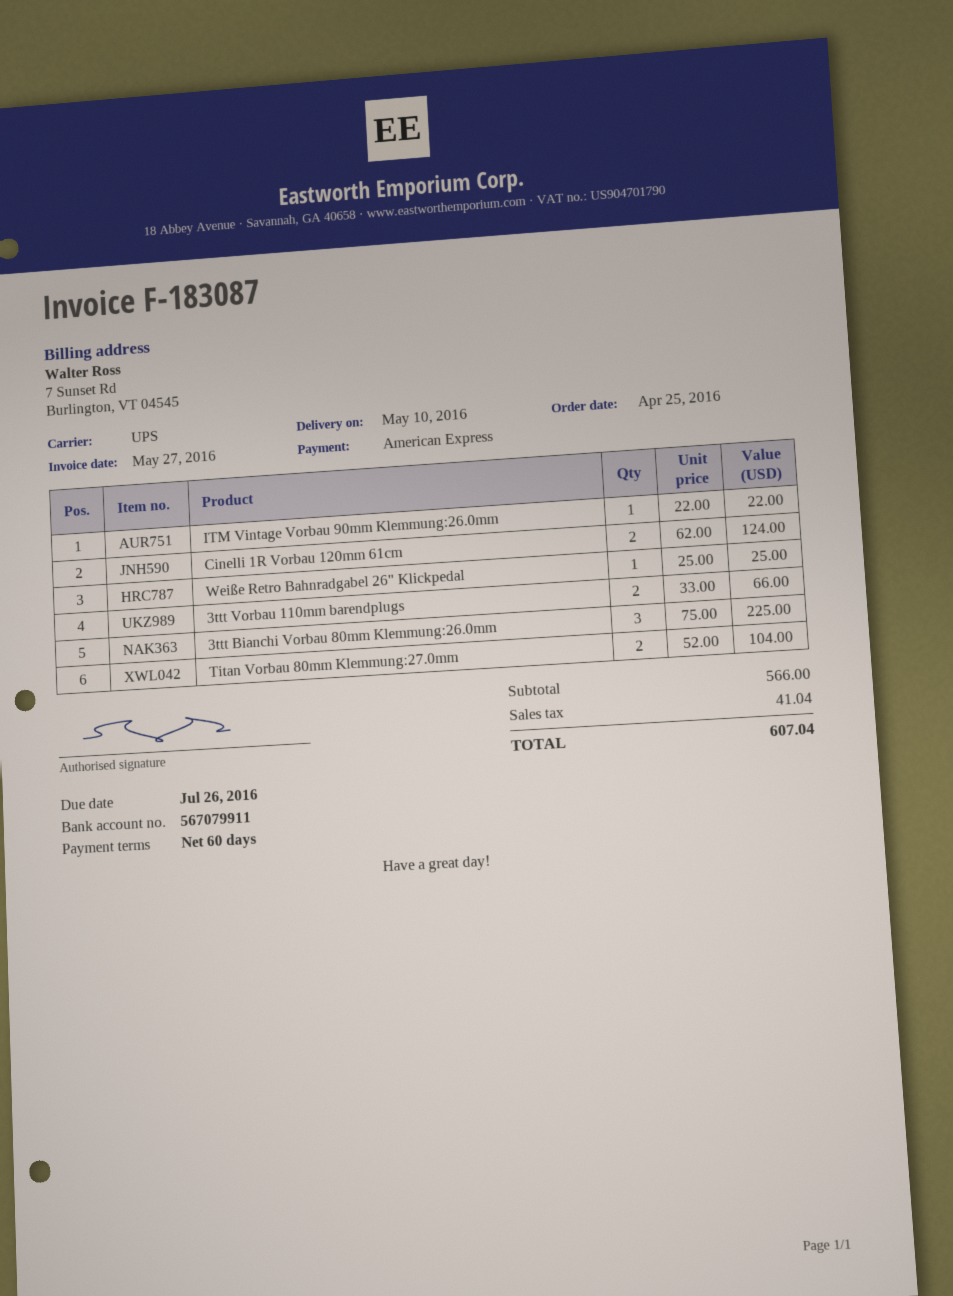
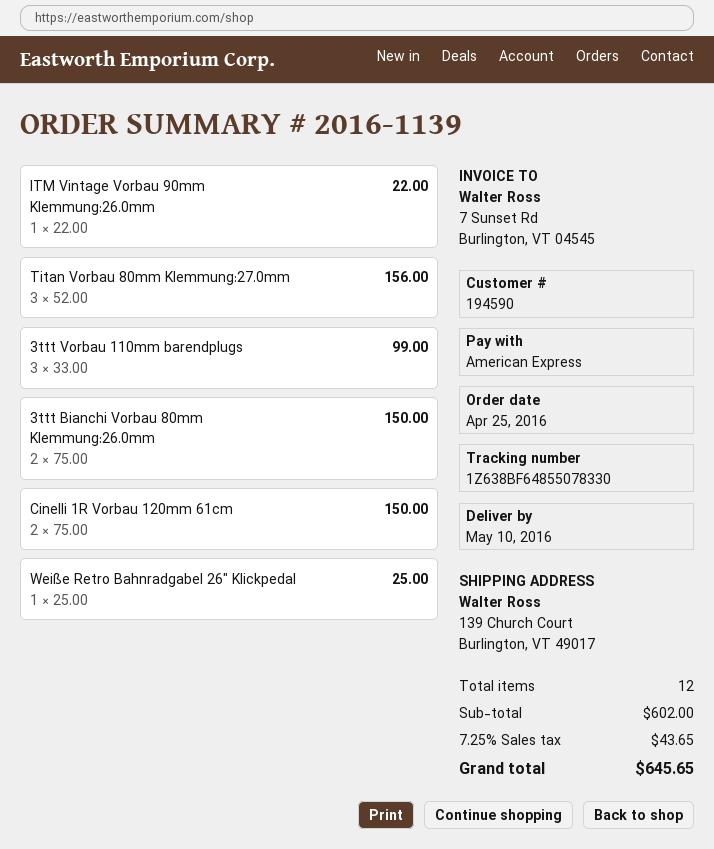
Cinelli 1R Vorbau 120mm 61cm: 2 x 62.00 = 124.00 -> 2 x 75.00 = 150.00
3ttt Vorbau 110mm barendplugs: 2 x 33.00 = 66.00 -> 3 x 33.00 = 99.00
3ttt Bianchi Vorbau 80mm Klemmung:26.0mm: 3 x 75.00 = 225.00 -> 2 x 75.00 = 150.00
Titan Vorbau 80mm Klemmung:27.0mm: 2 x 52.00 = 104.00 -> 3 x 52.00 = 156.00
subtotal: 566.00 -> 602.00
tax: 41.04 -> 43.65
total: 607.04 -> 645.65

